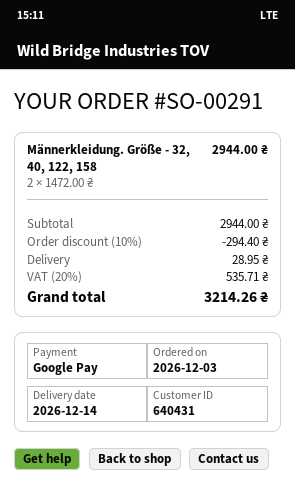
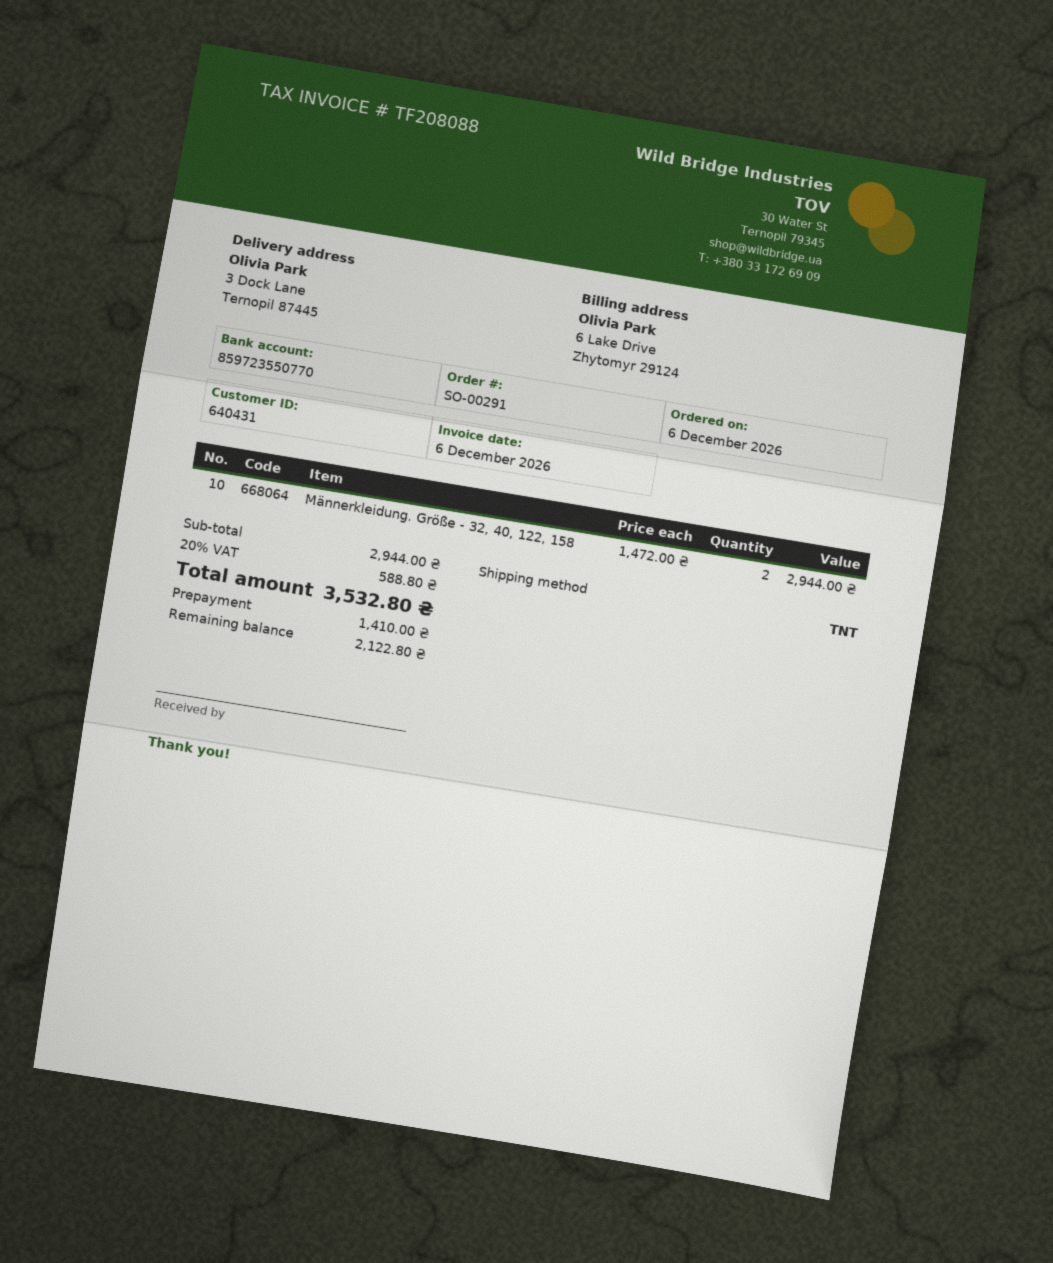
order date: 2026-12-03 -> 2026-12-06
discount: 10% = 294.40 -> none
shipping: 28.95 -> none
tax: 20% = 535.71 -> 20% = 588.80
total: 3214.26 -> 3532.80

